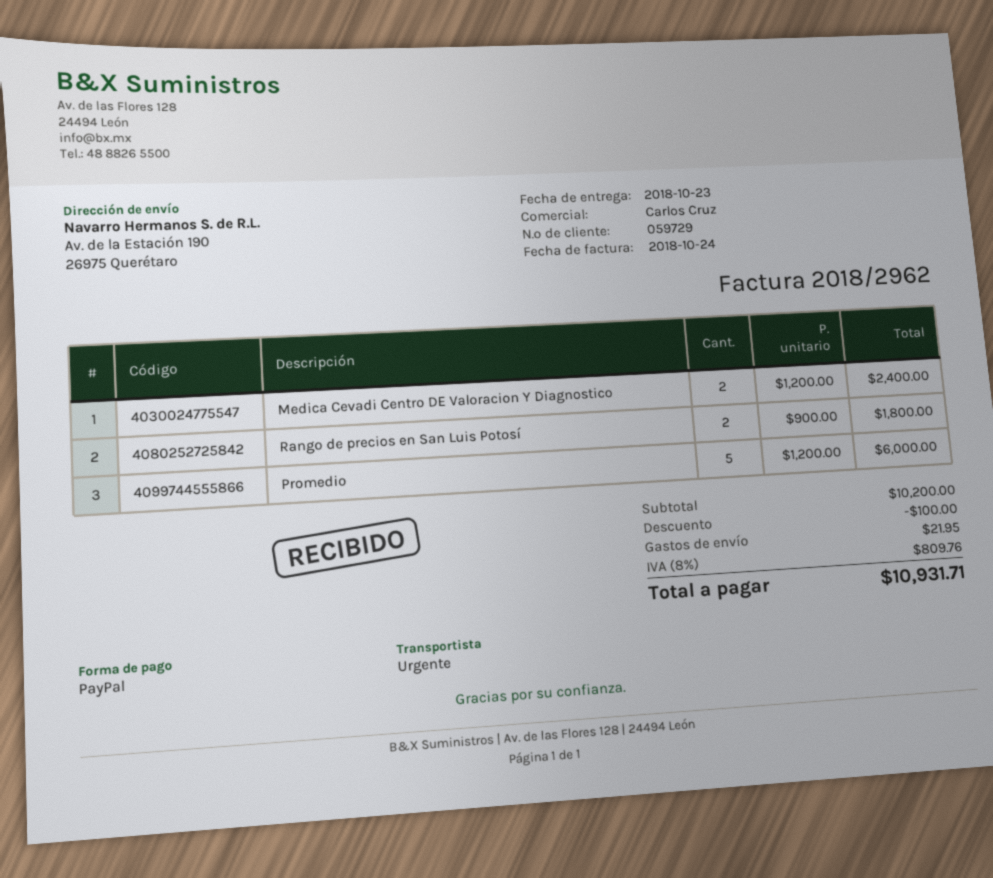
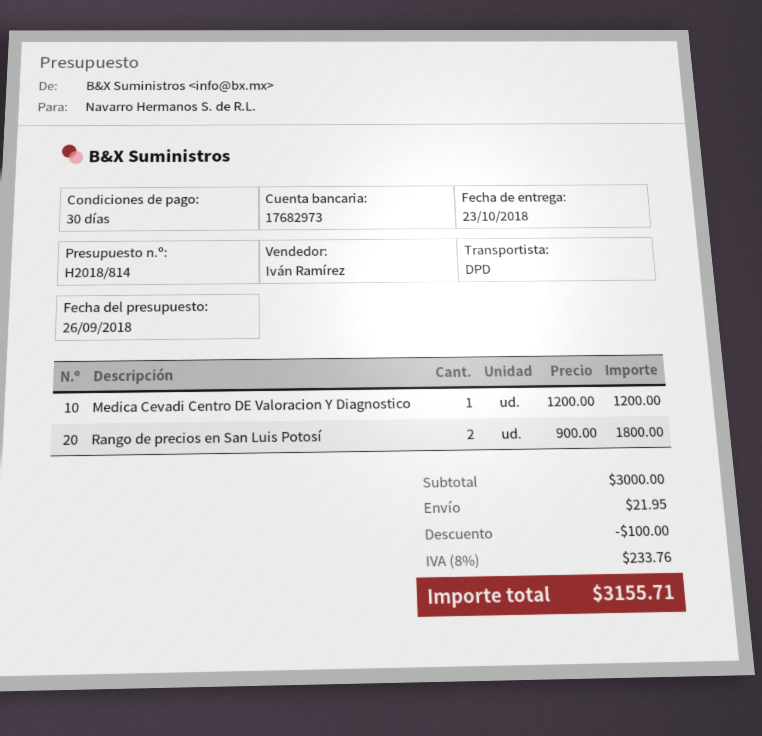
sales rep: Carlos Cruz -> Iván Ramírez
shipping method: express -> DPD
Medica Cevadi Centro DE Valoracion Y Diagnostico: 2 x 1200.00 = 2400.00 -> 1 x 1200.00 = 1200.00
Promedio: 5 x 1200.00 = 6000.00 -> none
subtotal: 10200.00 -> 3000.00
tax: 8% = 809.76 -> 8% = 233.76
total: 10931.71 -> 3155.71

